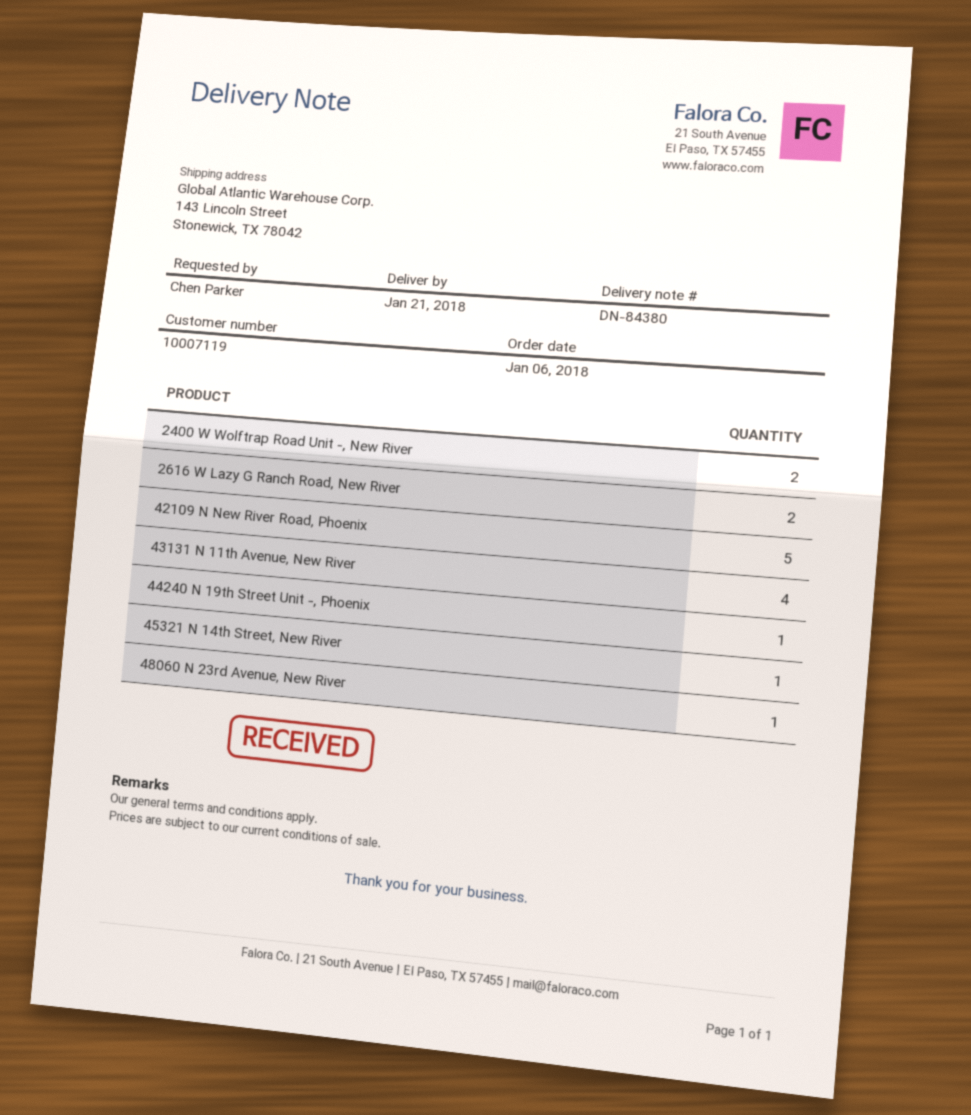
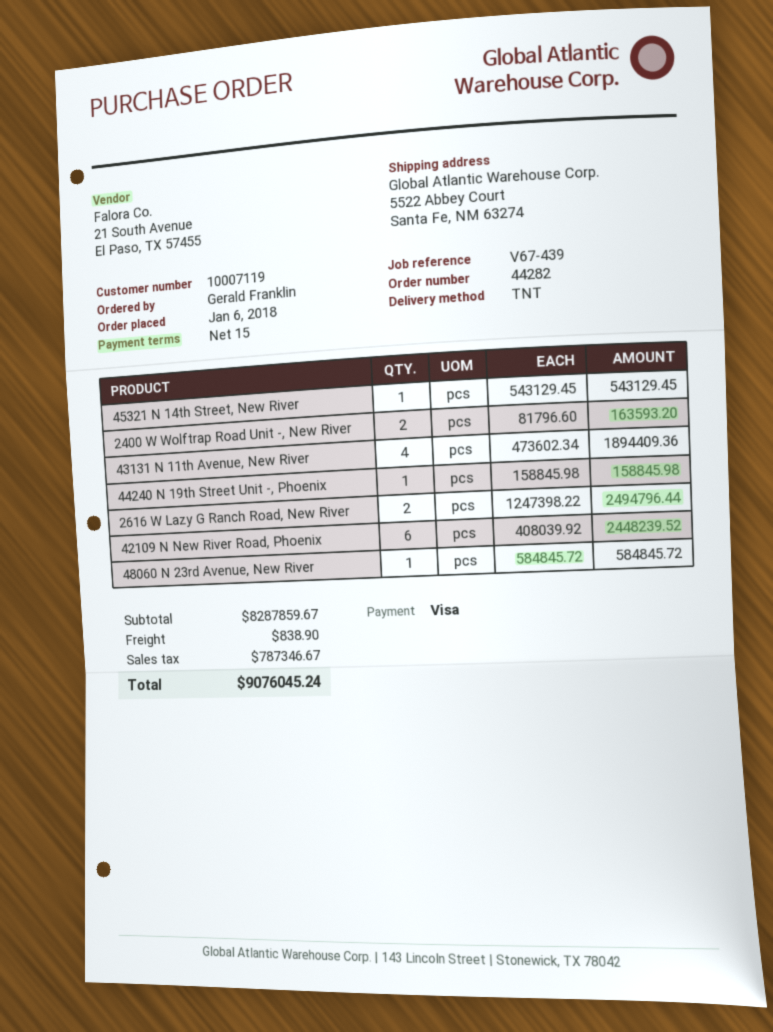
ordered by: Chen Parker -> Gerald Franklin
ship to: 143 Lincoln Street, Stonewick, TX 78042 -> 5522 Abbey Court, Santa Fe, NM 63274
42109 N New River Road, Phoenix: 5 -> 6

